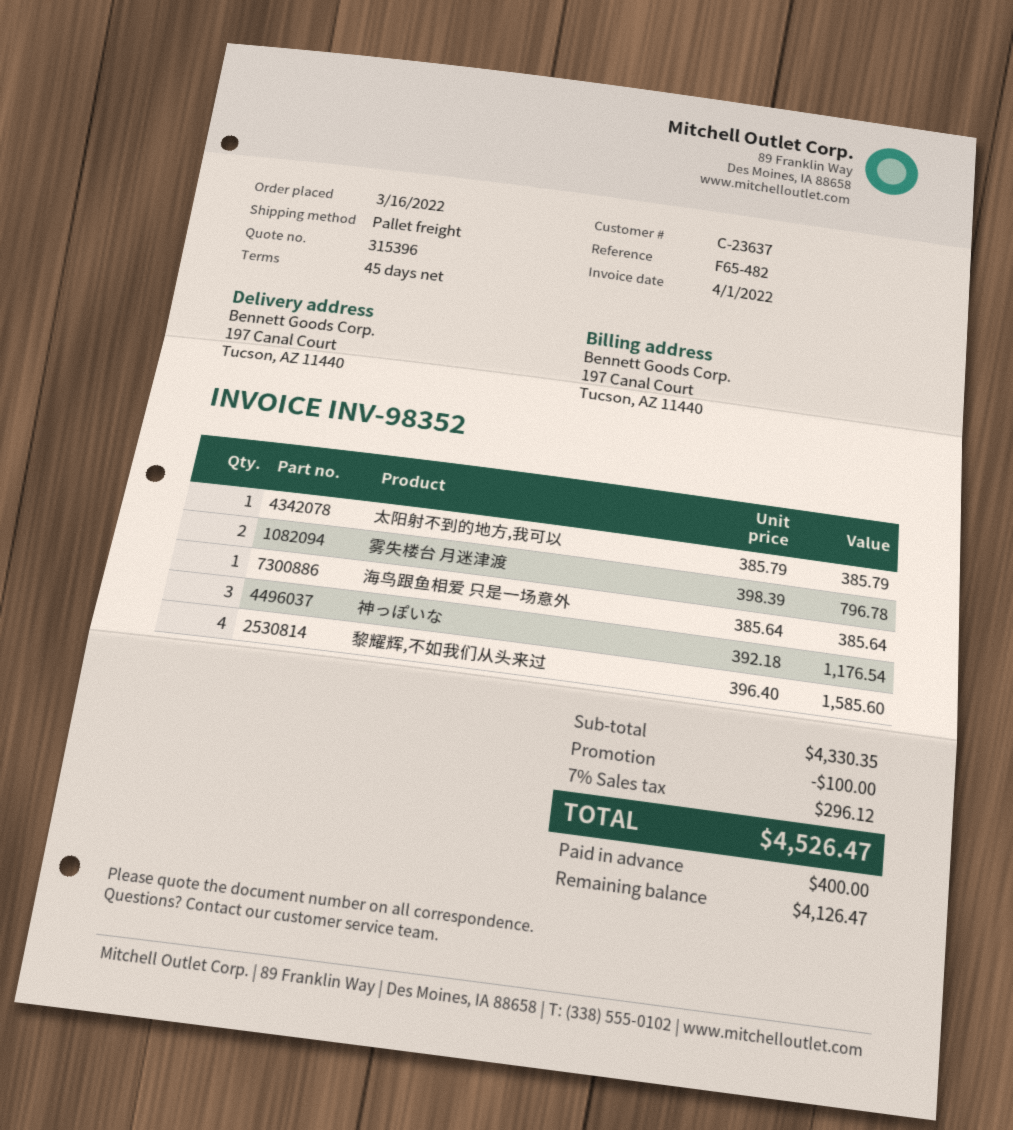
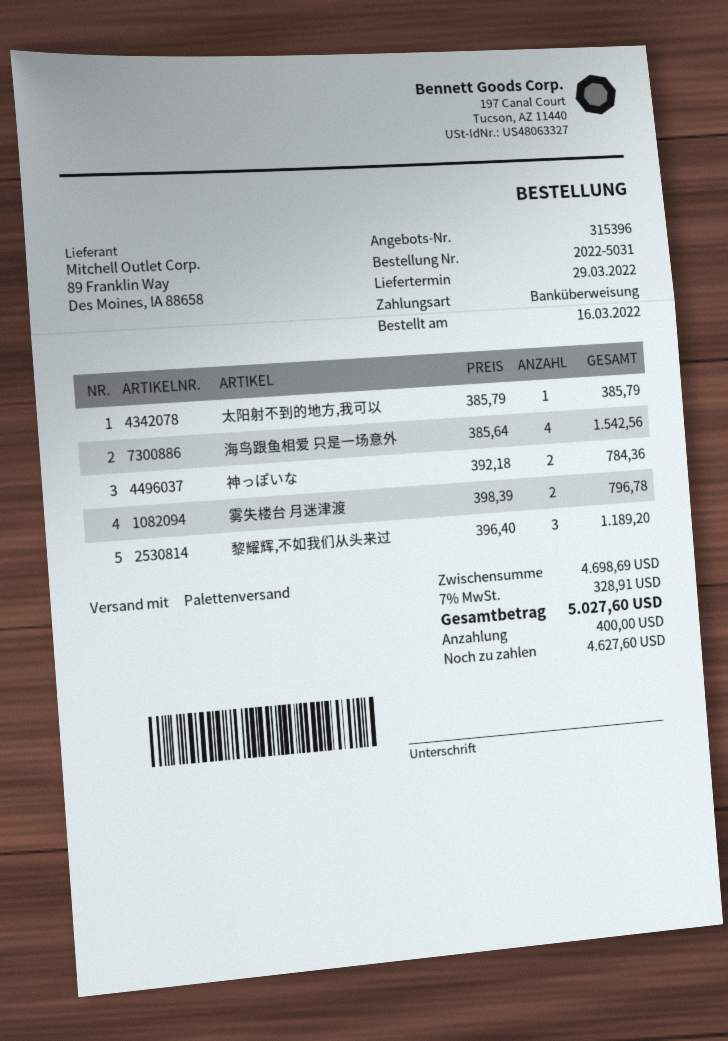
海鸟跟鱼相爱 只是一场意外: 1 x 385.64 = 385.64 -> 4 x 385.64 = 1542.56
神っぽいな: 3 x 392.18 = 1176.54 -> 2 x 392.18 = 784.36
黎耀辉,不如我们从头来过: 4 x 396.40 = 1585.60 -> 3 x 396.40 = 1189.20
subtotal: 4330.35 -> 4698.69
discount: 100.00 -> none
tax: 7% = 296.12 -> 7% = 328.91
total: 4526.47 -> 5027.60
balance: 4126.47 -> 4627.60

